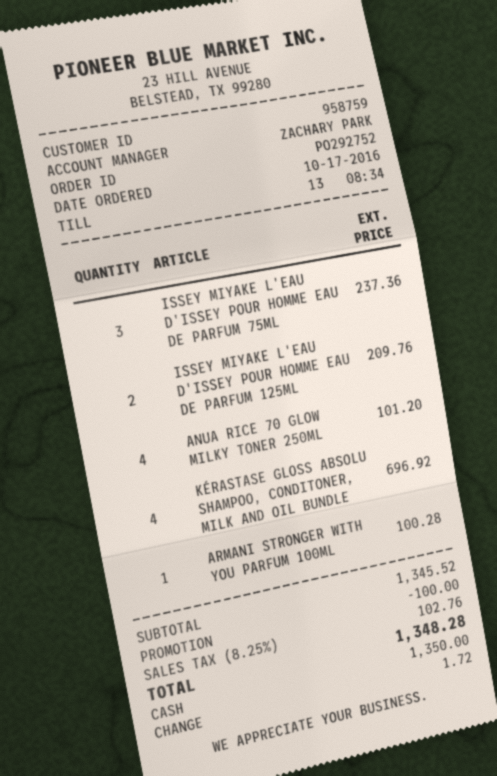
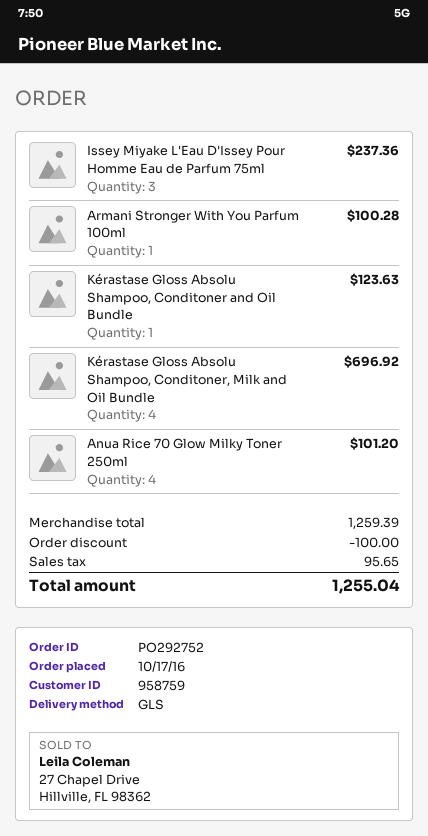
ISSEY MIYAKE L'EAU D'ISSEY POUR HOMME EAU DE PARFUM 125ML: 2 for 209.76 -> none
Kérastase Gloss Absolu Shampoo, Conditoner and Oil Bundle: none -> 1 for 123.63
subtotal: 1345.52 -> 1259.39
tax: 102.76 -> 95.65
total: 1348.28 -> 1255.04

